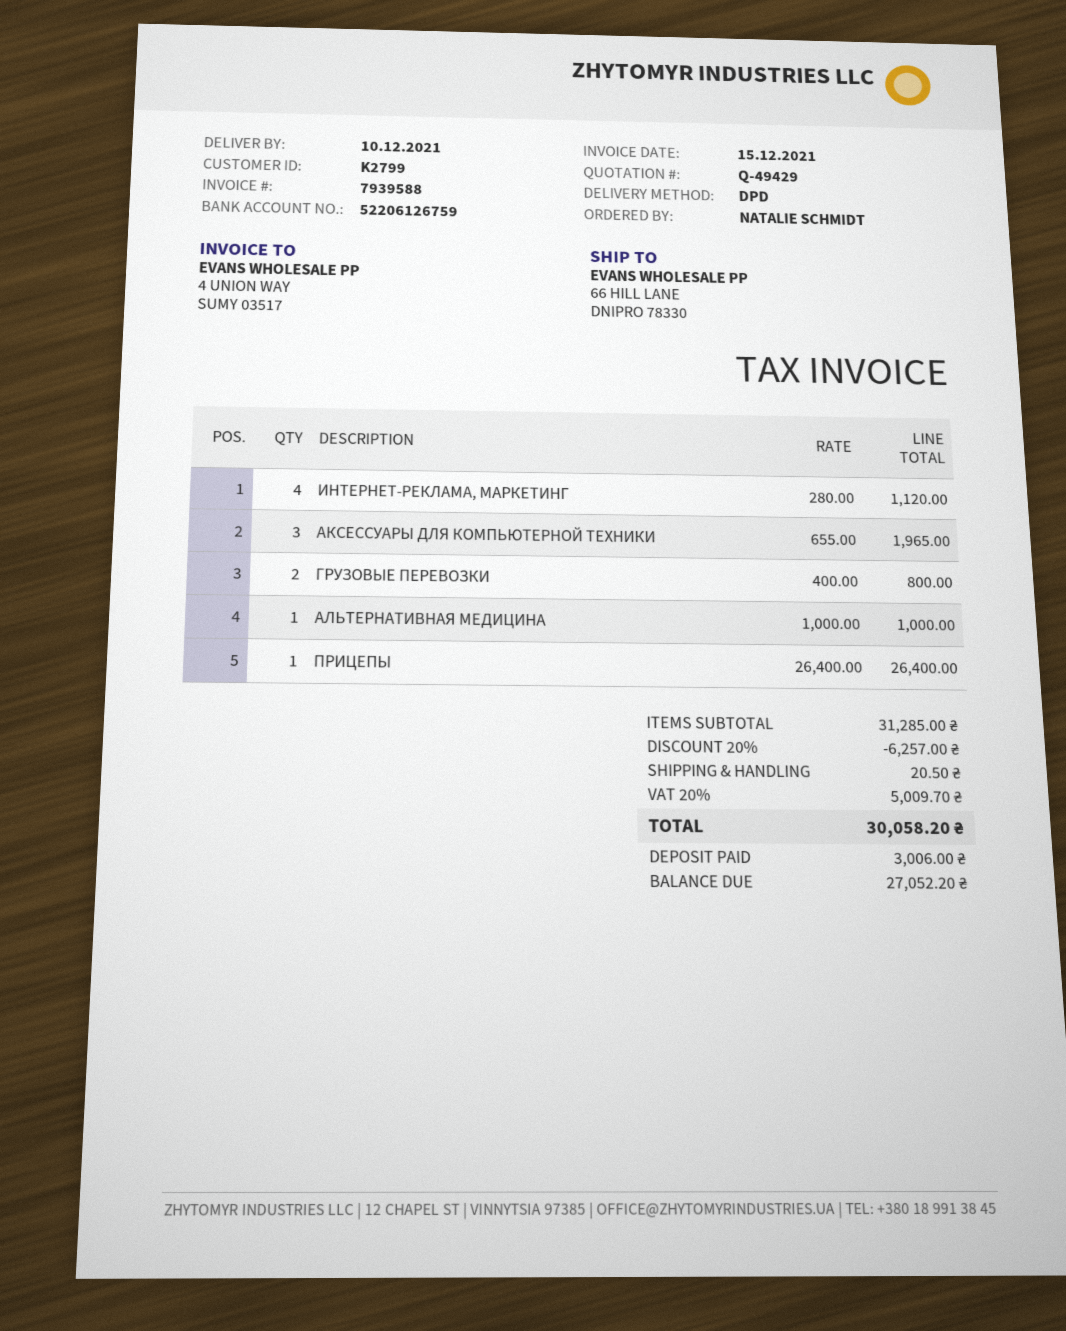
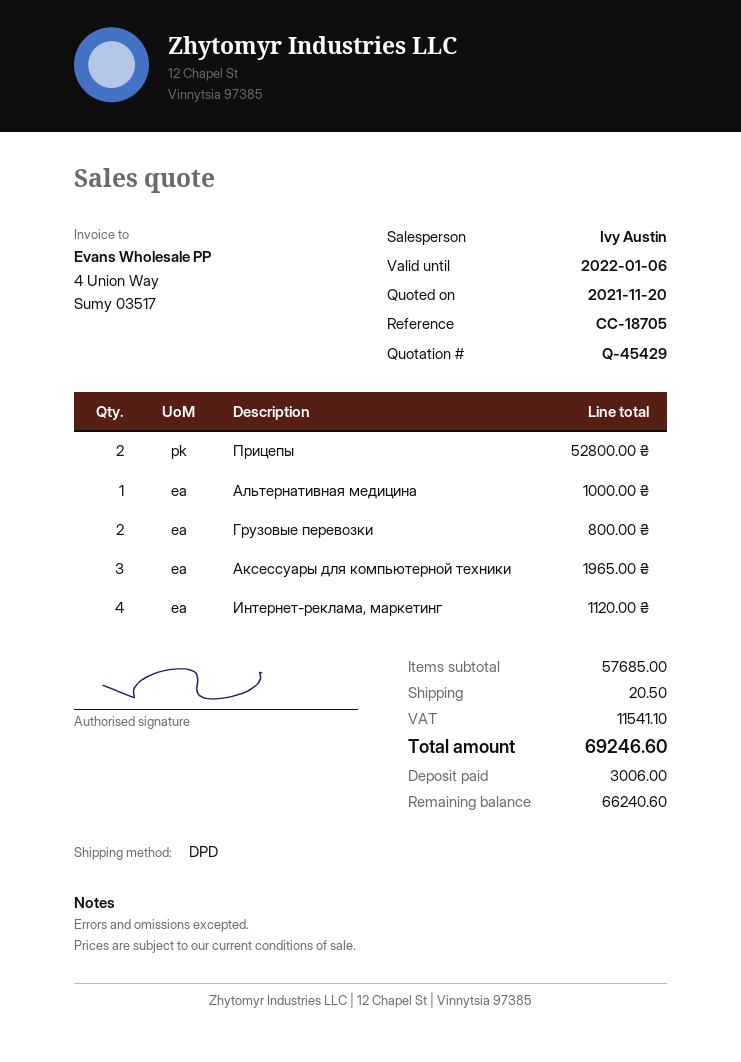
quote number: Q-49429 -> Q-45429
ПРИЦЕПЫ: 1 for 26400.00 -> 2 for 52800.00
subtotal: 31285.00 -> 57685.00
discount: 20% = 6257.00 -> none
tax: 5009.70 -> 11541.10
total: 30058.20 -> 69246.60
balance: 27052.20 -> 66240.60

